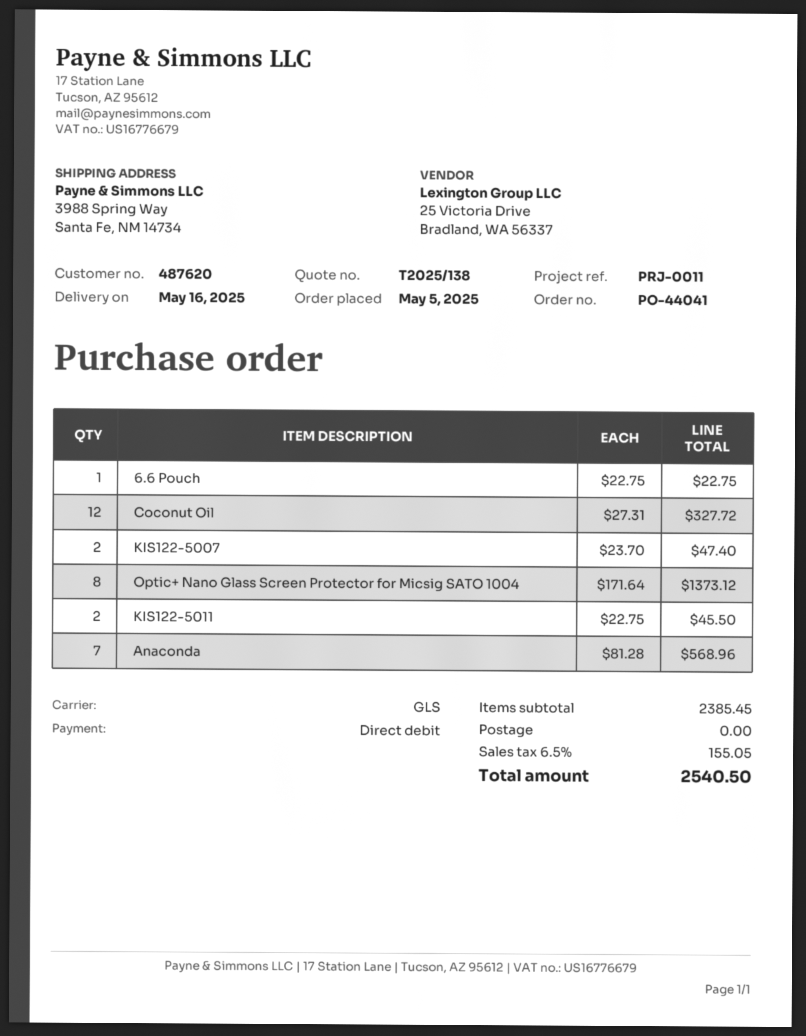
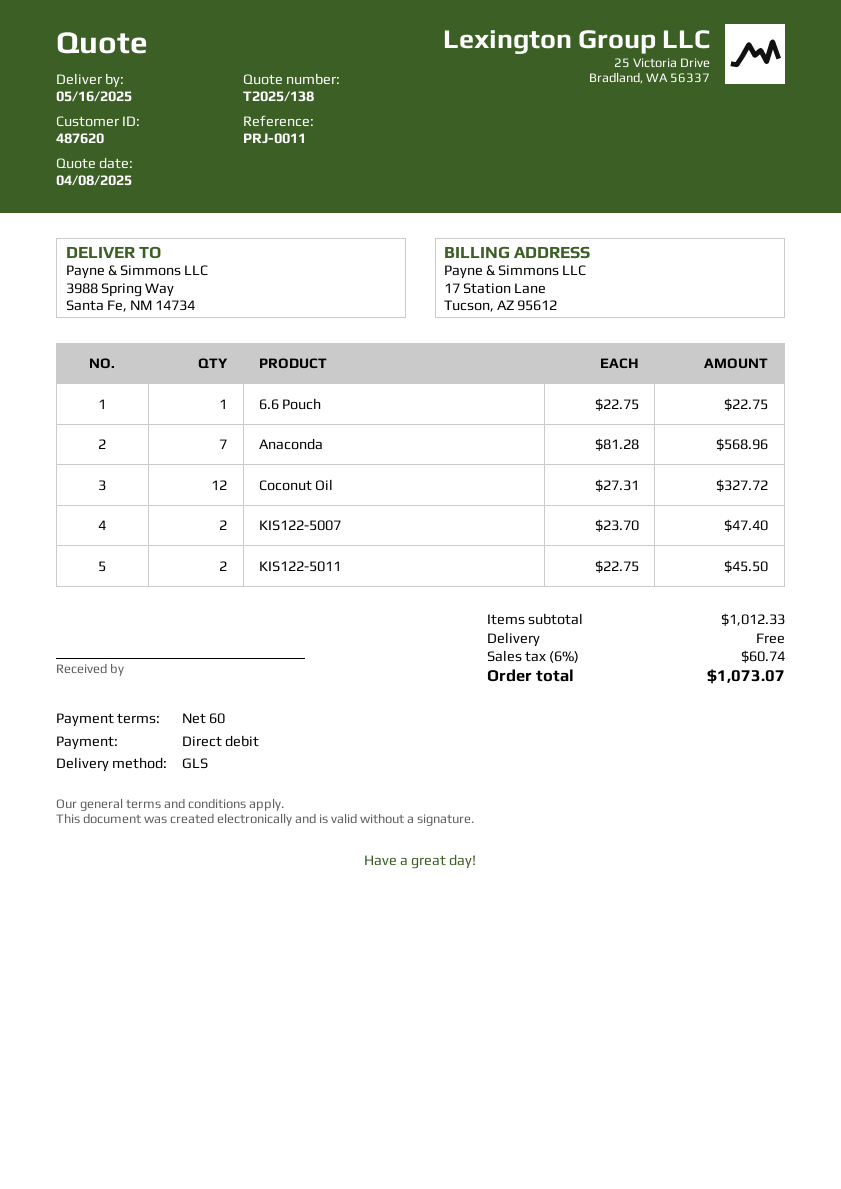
Optic+ Nano Glass Screen Protector for Micsig SATO 1004: 8 x 171.64 = 1373.12 -> none
subtotal: 2385.45 -> 1012.33
tax: 6.5% = 155.05 -> 6% = 60.74
total: 2540.50 -> 1073.07

